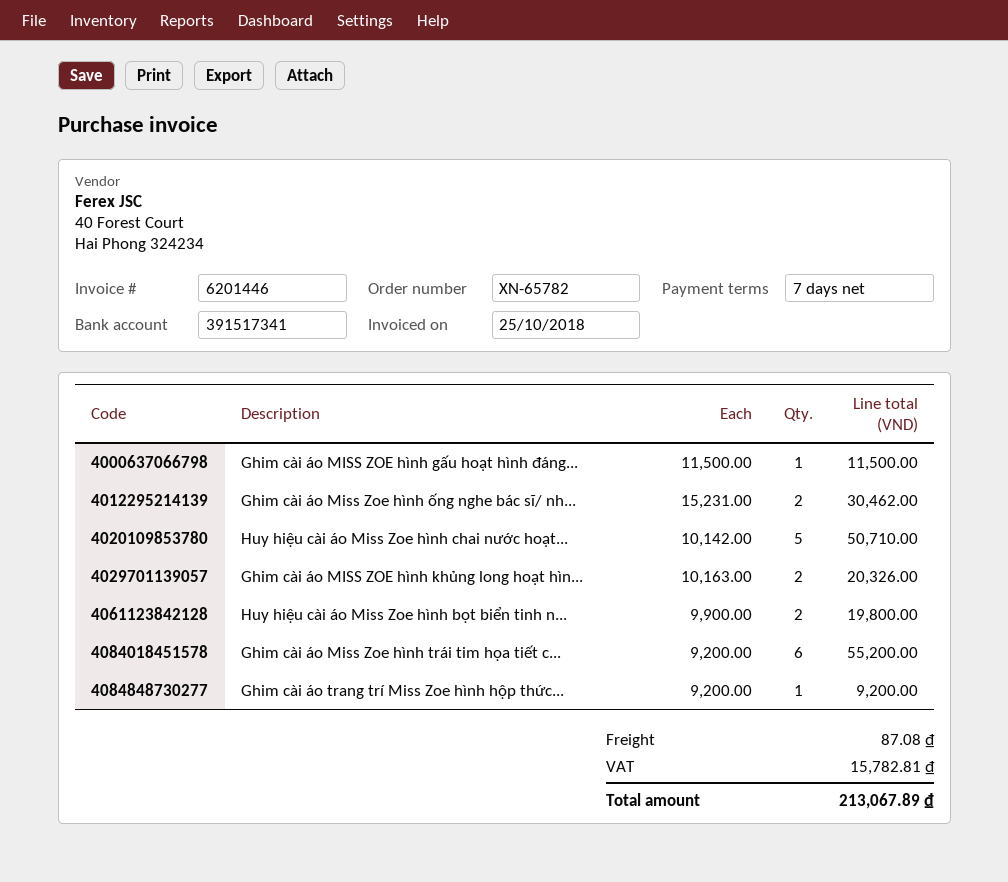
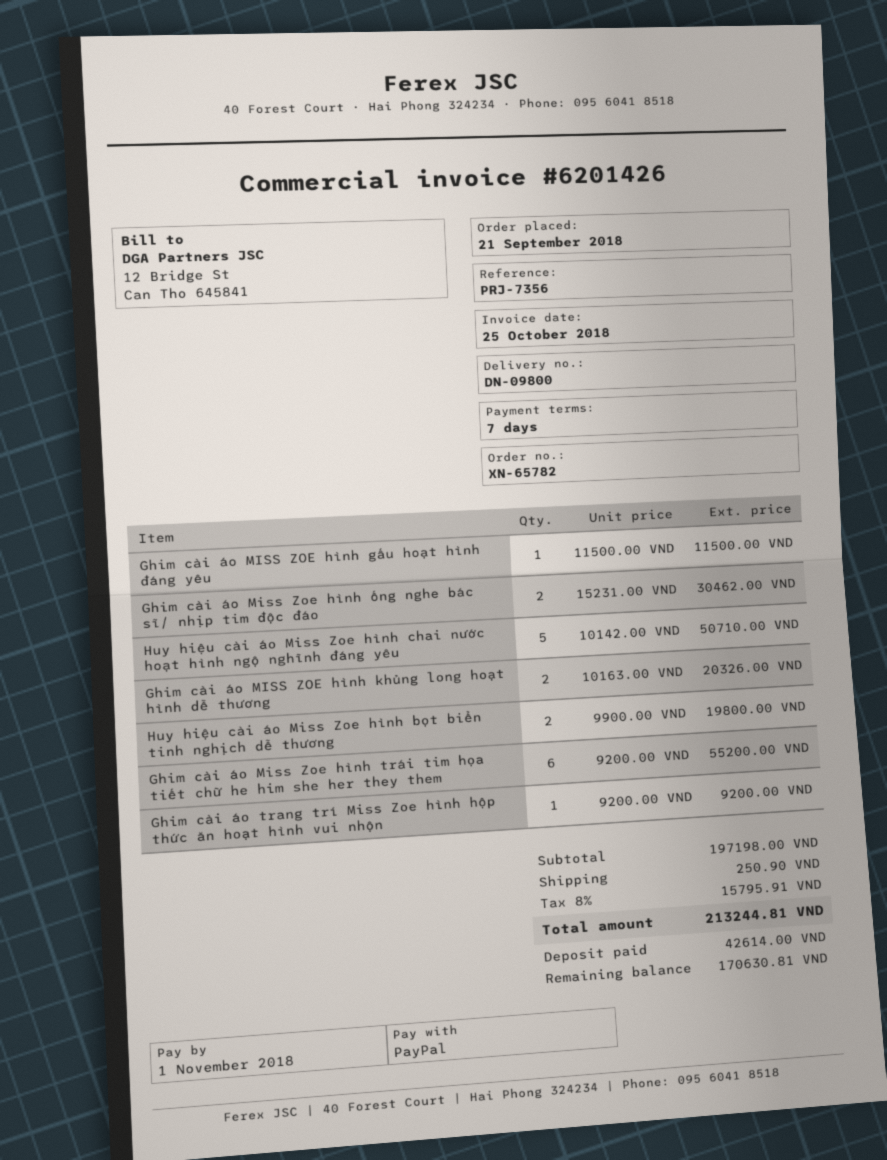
invoice number: 6201446 -> 6201426
shipping: 87.08 -> 250.90
tax: 15782.81 -> 15795.91
total: 213067.89 -> 213244.81

